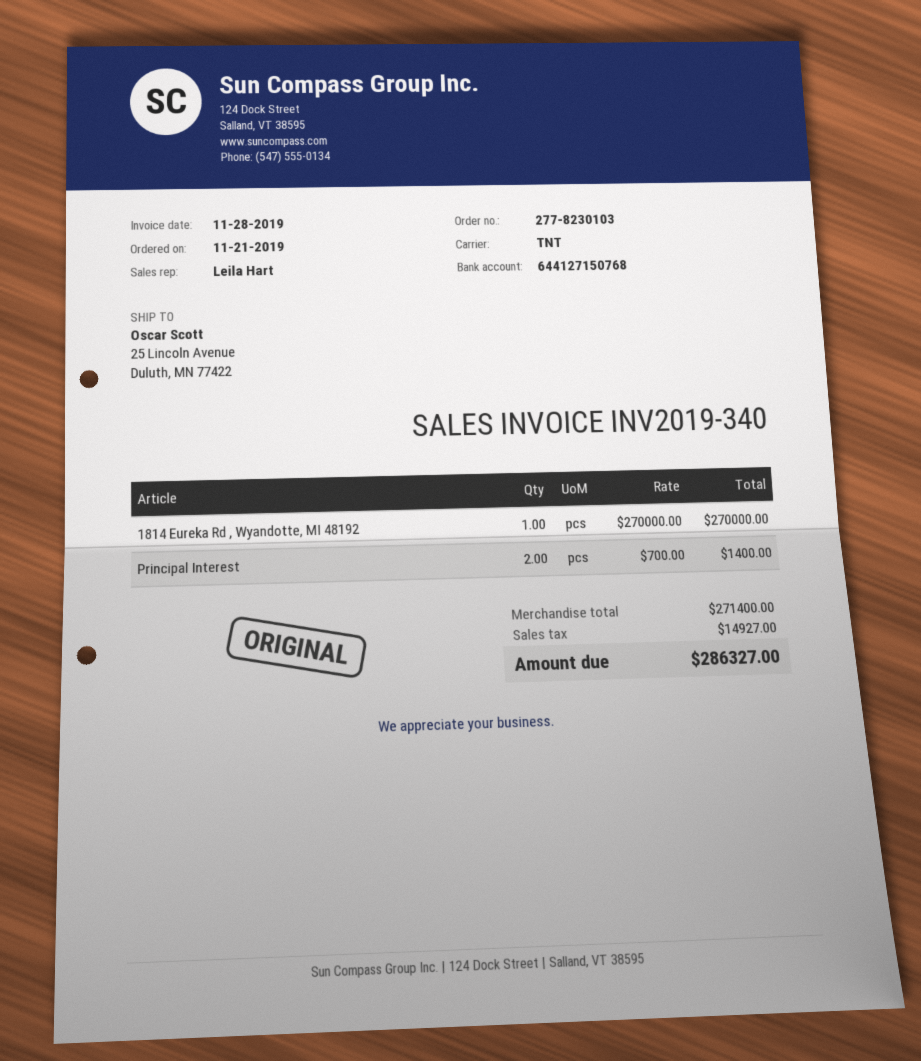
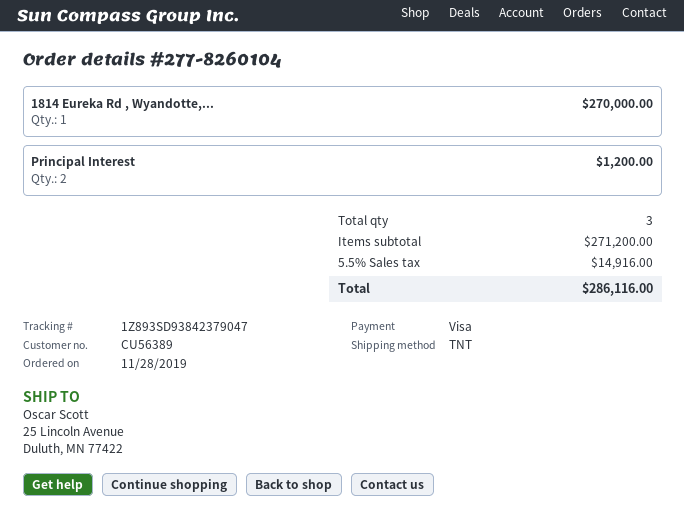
order number: 277-8230103 -> 277-8260104
order date: 2019-11-21 -> 2019-11-28
Principal Interest: 2 for 1400.00 -> 2 for 1200.00
subtotal: 271400.00 -> 271200.00
tax: 14927.00 -> 14916.00
total: 286327.00 -> 286116.00

